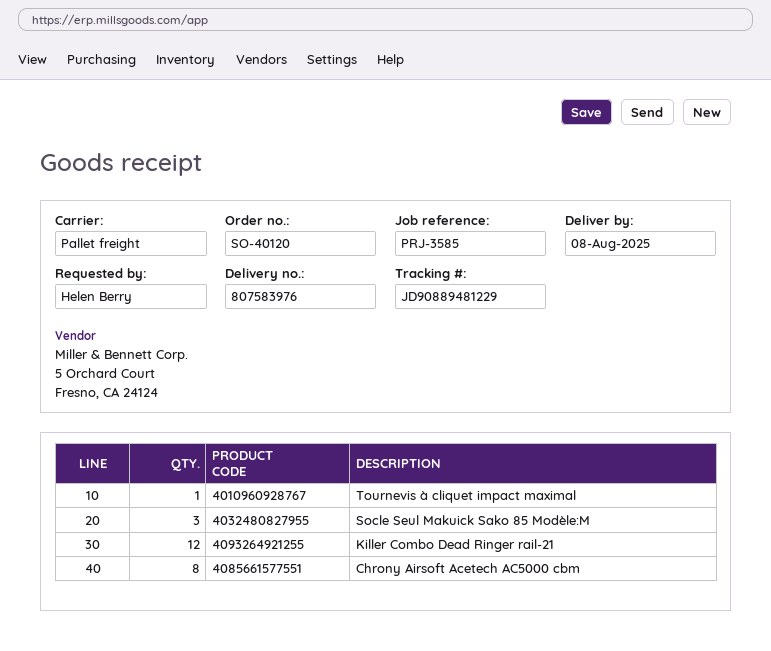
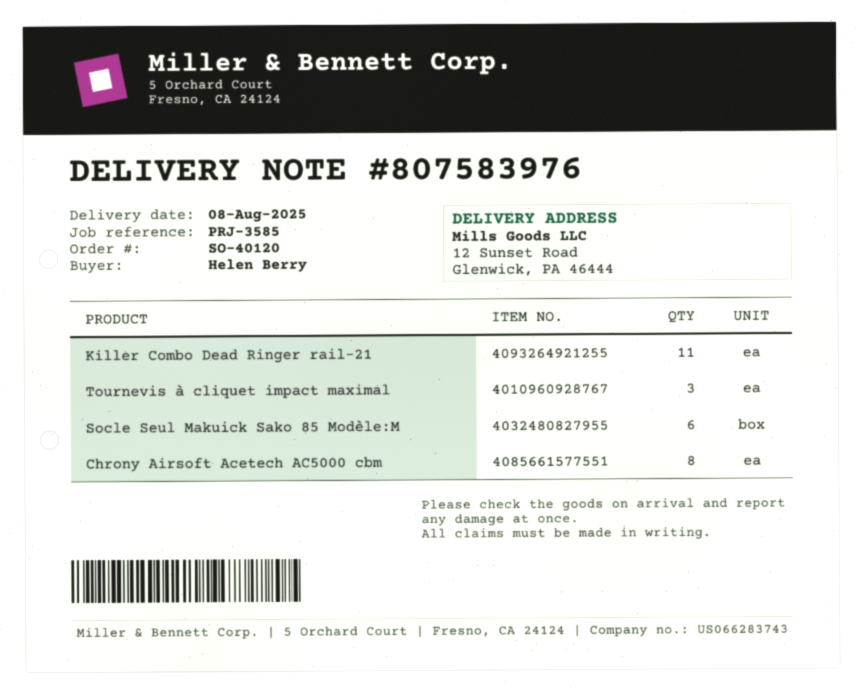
Tournevis à cliquet impact maximal: 1 -> 3
Socle Seul Makuick Sako 85 Modèle:M: 3 -> 6
Killer Combo Dead Ringer rail-21: 12 -> 11

